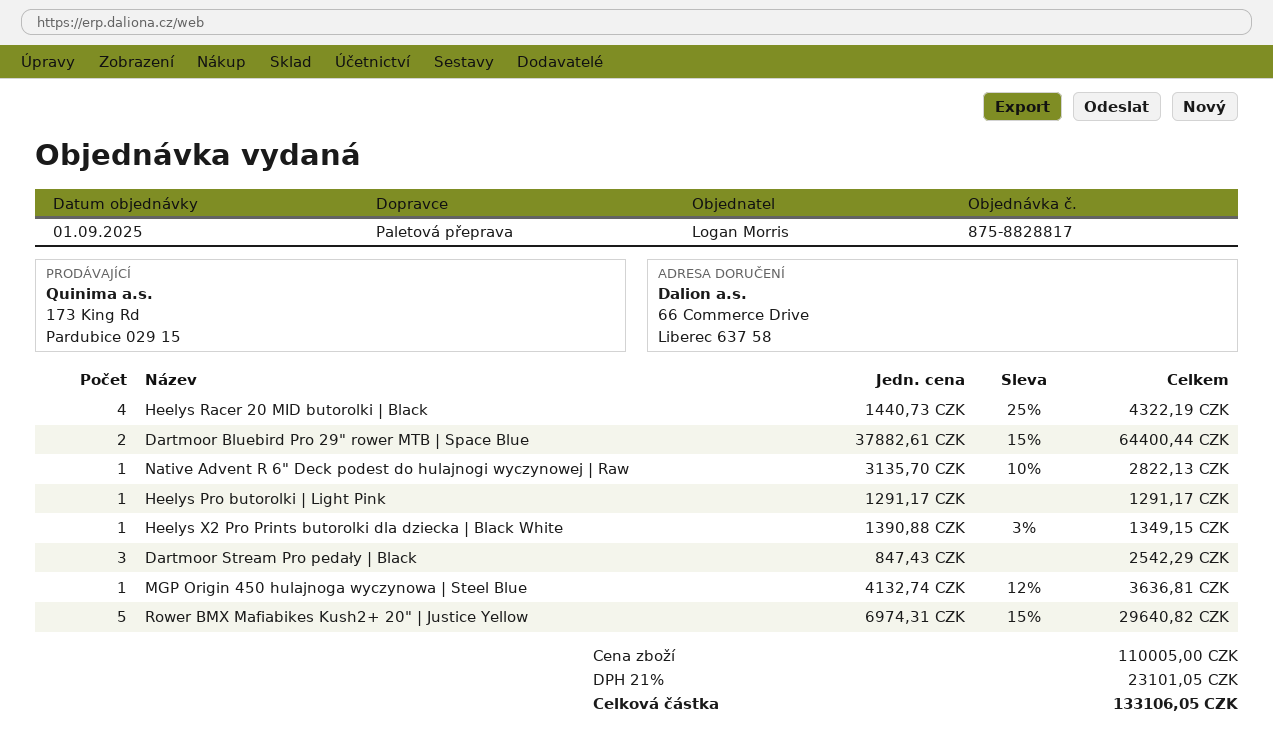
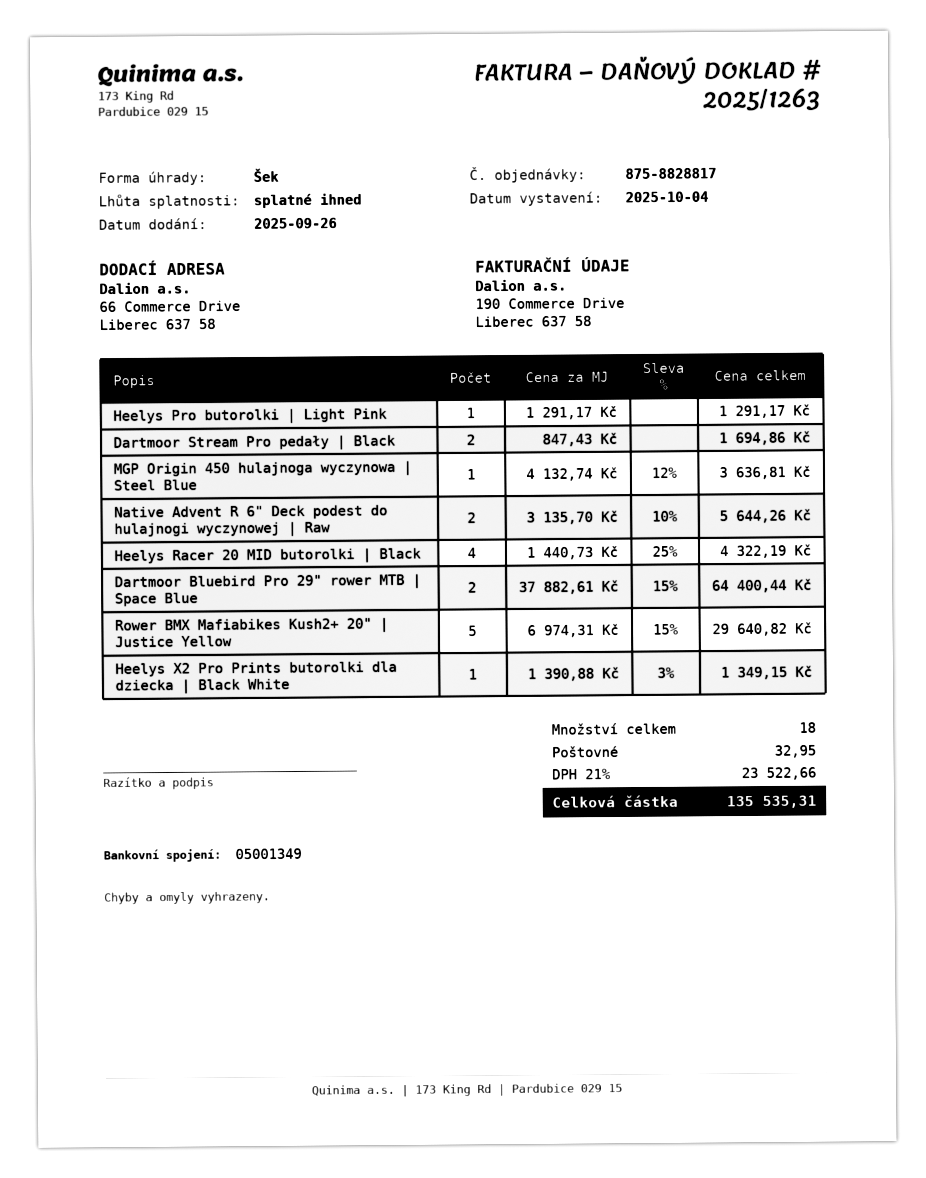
Native Advent R 6" Deck podest do hulajnogi wyczynowej | Raw: 1 x 3135.70 - 10% = 2822.13 -> 2 x 3135.70 - 10% = 5644.26
Dartmoor Stream Pro pedały | Black: 3 x 847.43 = 2542.29 -> 2 x 847.43 = 1694.86
shipping: none -> 32.95
tax: 21% = 23101.05 -> 21% = 23522.66
total: 133106.05 -> 135535.31

